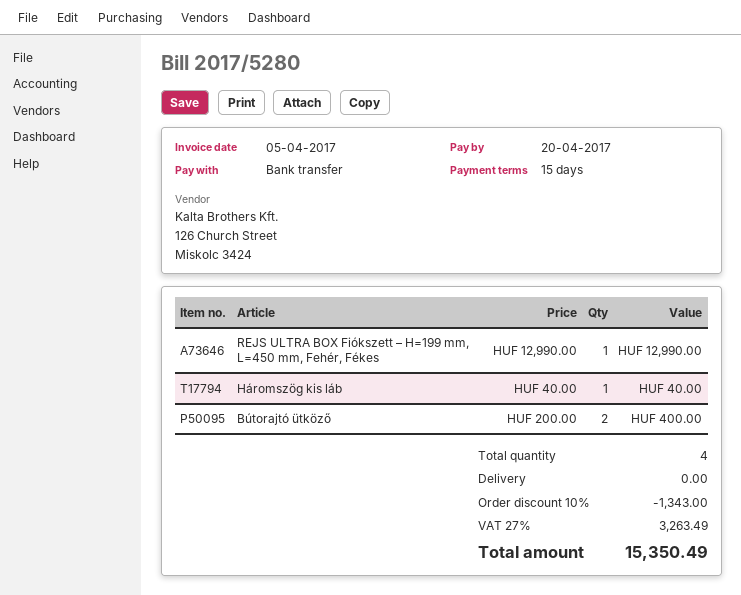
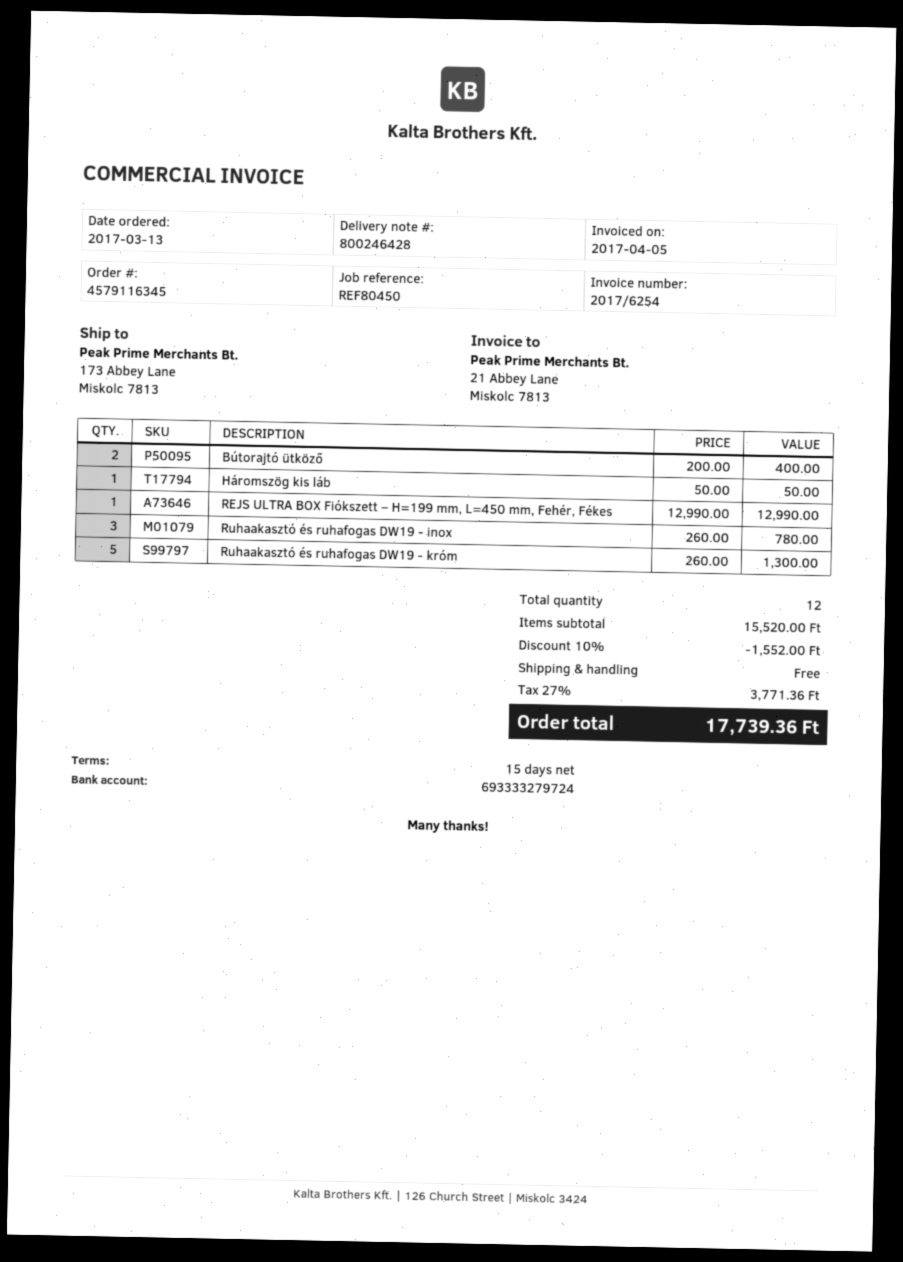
invoice number: 2017/5280 -> 2017/6254
Háromszög kis láb: 1 x 40.00 = 40.00 -> 1 x 50.00 = 50.00
Ruhaakasztó és ruhafogas DW19 - inox: none -> 3 x 260.00 = 780.00
Ruhaakasztó és ruhafogas DW19 - króm: none -> 5 x 260.00 = 1300.00
total quantity: 4 -> 12
discount: 10% = 1343.00 -> 10% = 1552.00
tax: 27% = 3263.49 -> 27% = 3771.36
total: 15350.49 -> 17739.36

